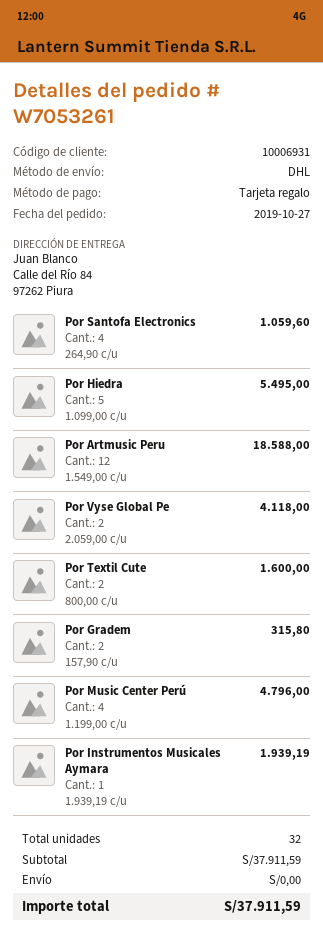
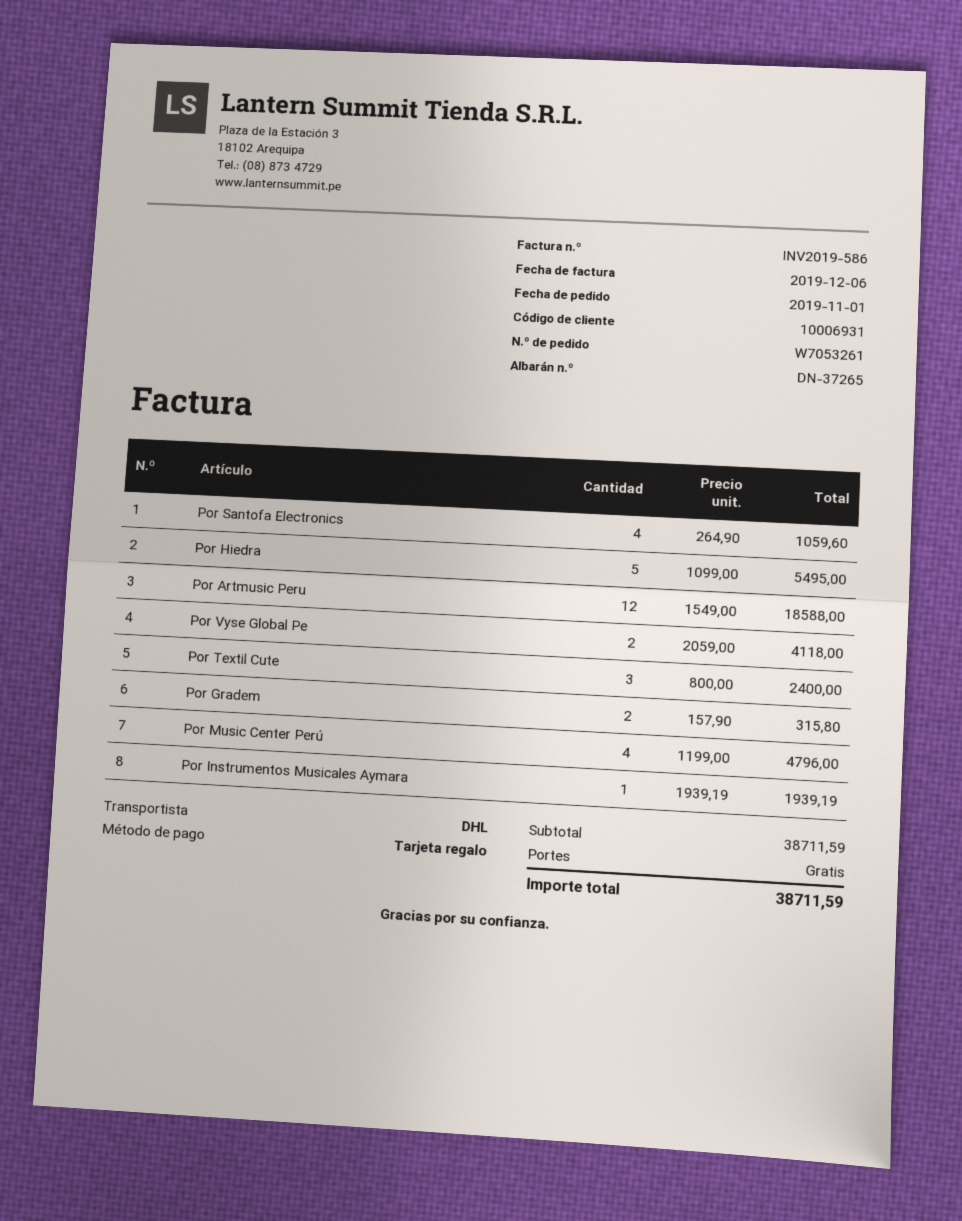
order date: 2019-10-27 -> 2019-11-01
Por Textil Cute: 2 x 800.00 = 1600.00 -> 3 x 800.00 = 2400.00
subtotal: 37911.59 -> 38711.59
total: 37911.59 -> 38711.59

